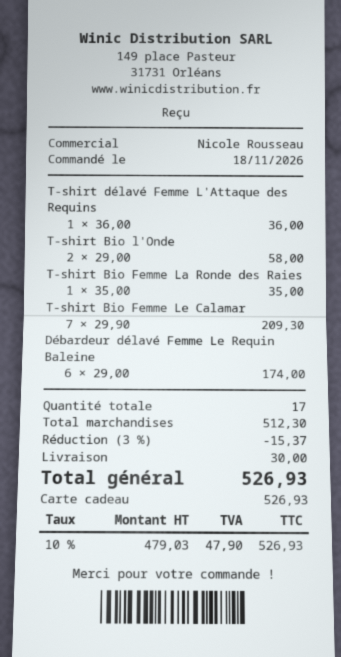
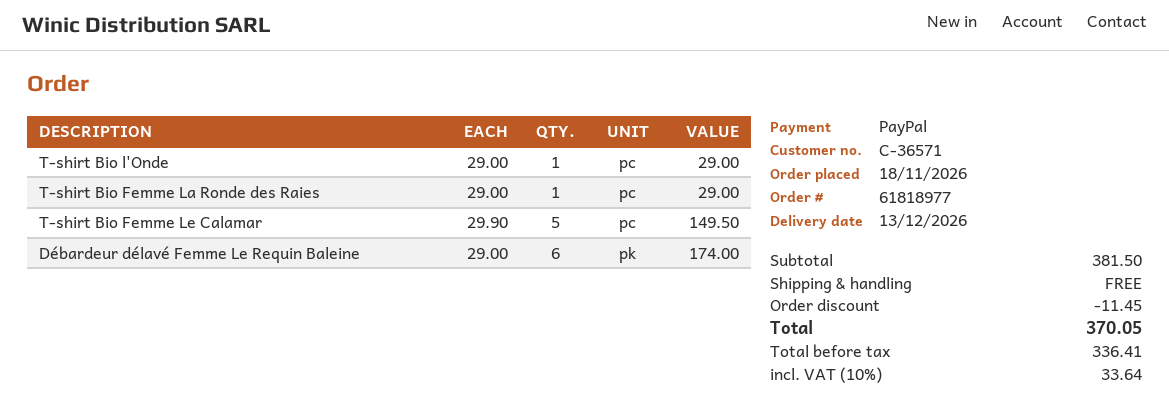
payment method: gift card -> PayPal
T-shirt délavé Femme L'Attaque des Requins: 1 x 36.00 = 36.00 -> none
T-shirt Bio l'Onde: 2 x 29.00 = 58.00 -> 1 x 29.00 = 29.00
T-shirt Bio Femme La Ronde des Raies: 1 x 35.00 = 35.00 -> 1 x 29.00 = 29.00
T-shirt Bio Femme Le Calamar: 7 x 29.90 = 209.30 -> 5 x 29.90 = 149.50
subtotal: 512.30 -> 381.50
discount: 15.37 -> 11.45
shipping: 30.00 -> 0.00
net: 479.03 -> 336.41
tax: 10% = 47.90 -> 10% = 33.64
total: 526.93 -> 370.05

